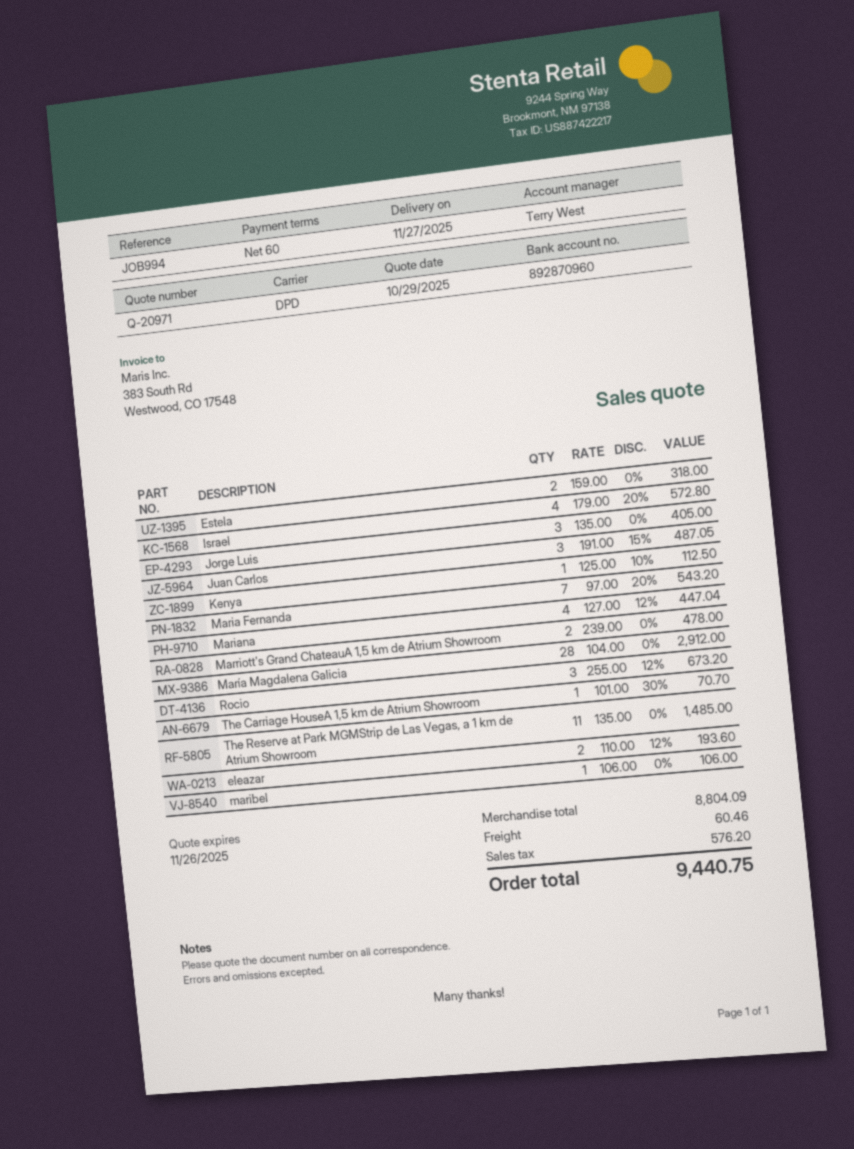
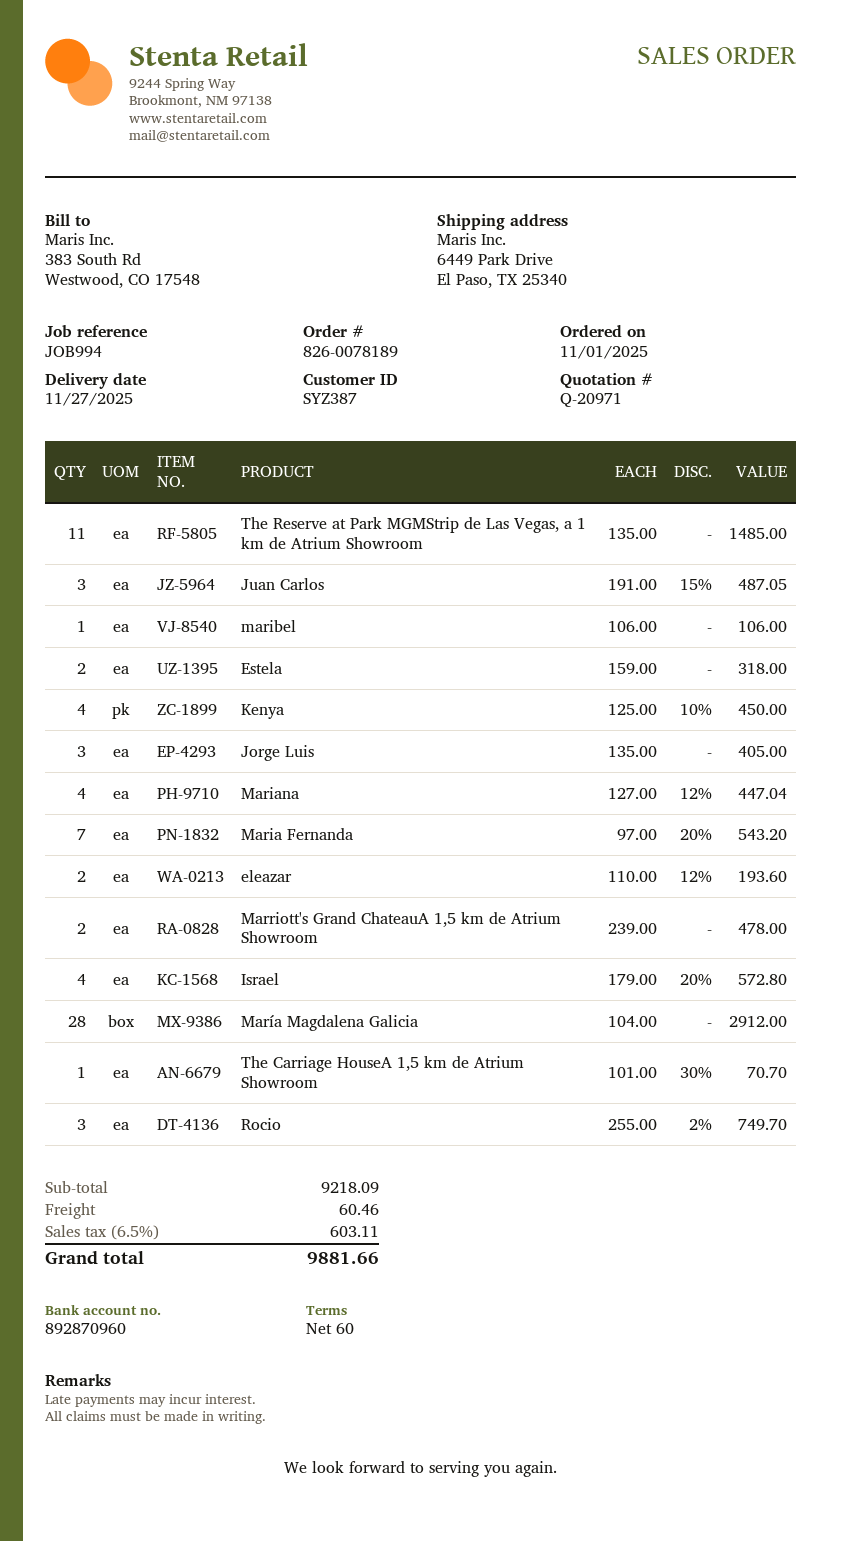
Kenya: 1 x 125.00 - 10% = 112.50 -> 4 x 125.00 - 10% = 450.00
Rocio: 3 x 255.00 - 12% = 673.20 -> 3 x 255.00 - 2% = 749.70
subtotal: 8804.09 -> 9218.09
tax: 576.20 -> 603.11
total: 9440.75 -> 9881.66

